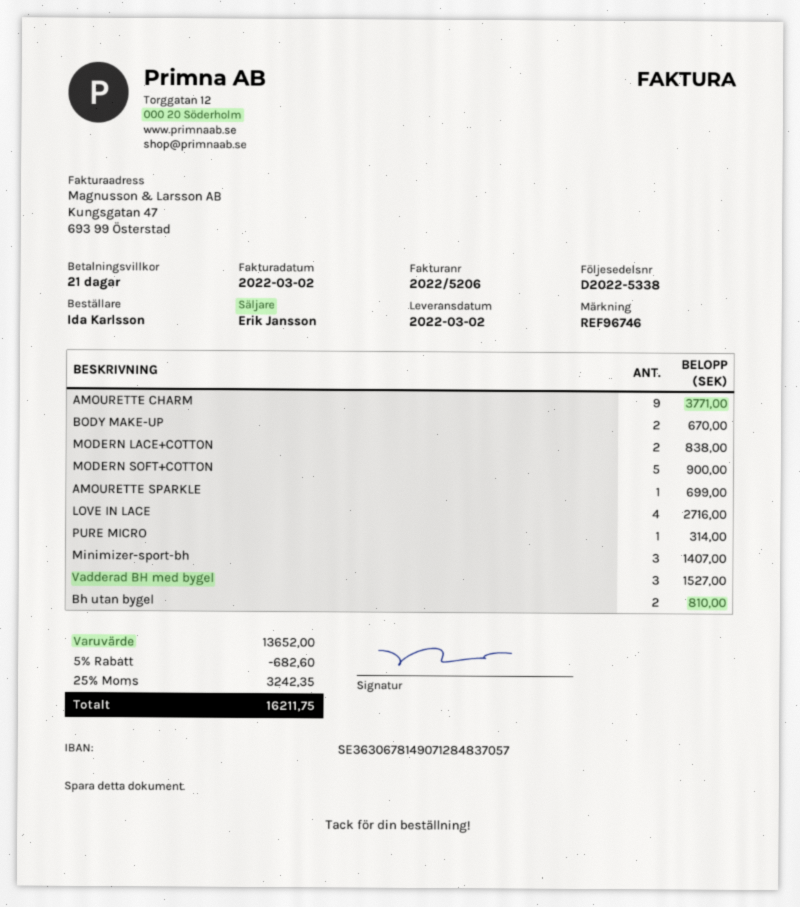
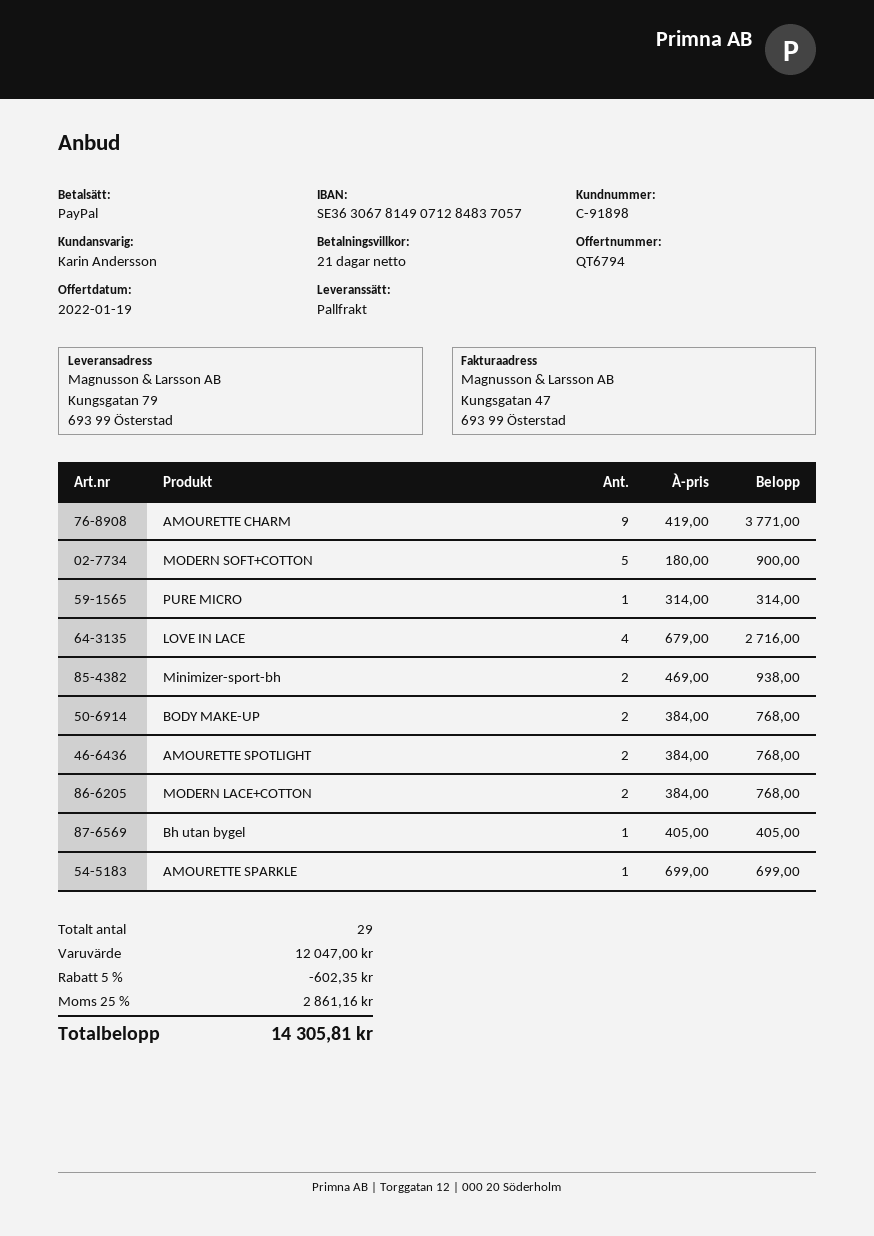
sales rep: Erik Jansson -> Karin Andersson
BODY MAKE-UP: 2 for 670.00 -> 2 for 768.00
MODERN LACE+COTTON: 2 for 838.00 -> 2 for 768.00
Minimizer-sport-bh: 3 for 1407.00 -> 2 for 938.00
Vadderad BH med bygel: 3 for 1527.00 -> none
Bh utan bygel: 2 for 810.00 -> 1 for 405.00
AMOURETTE SPOTLIGHT: none -> 2 for 768.00
subtotal: 13652.00 -> 12047.00
discount: 5% = 682.60 -> 5% = 602.35
tax: 25% = 3242.35 -> 25% = 2861.16
total: 16211.75 -> 14305.81

